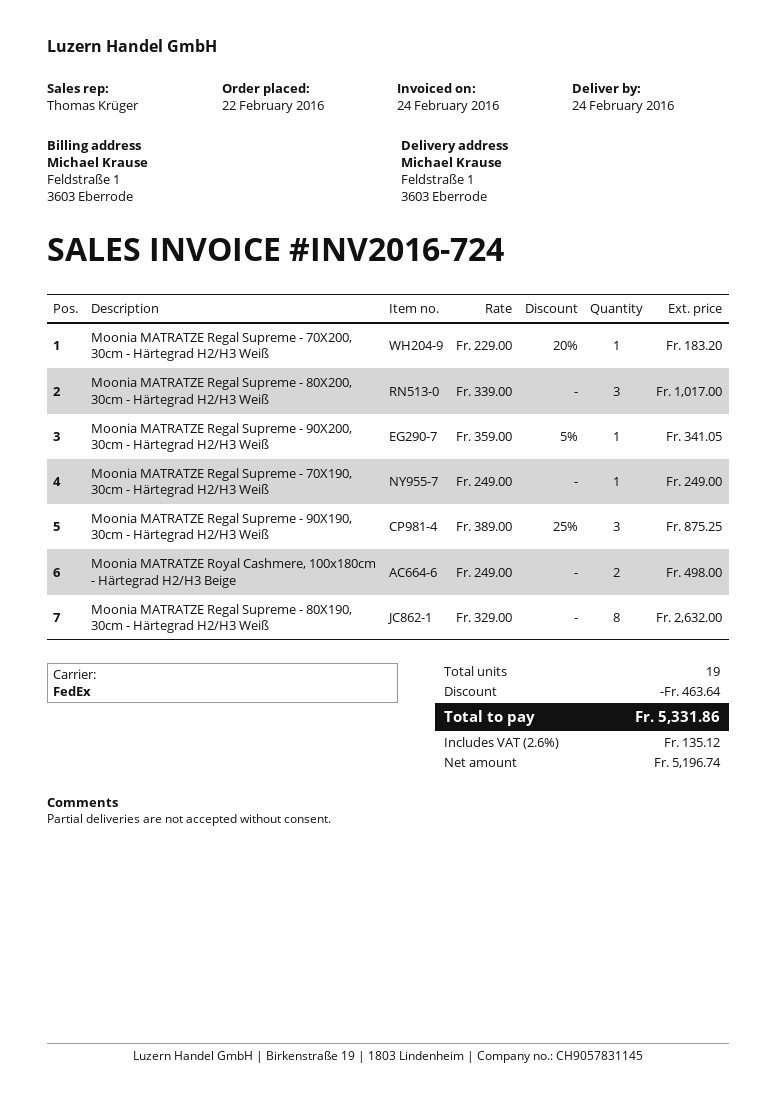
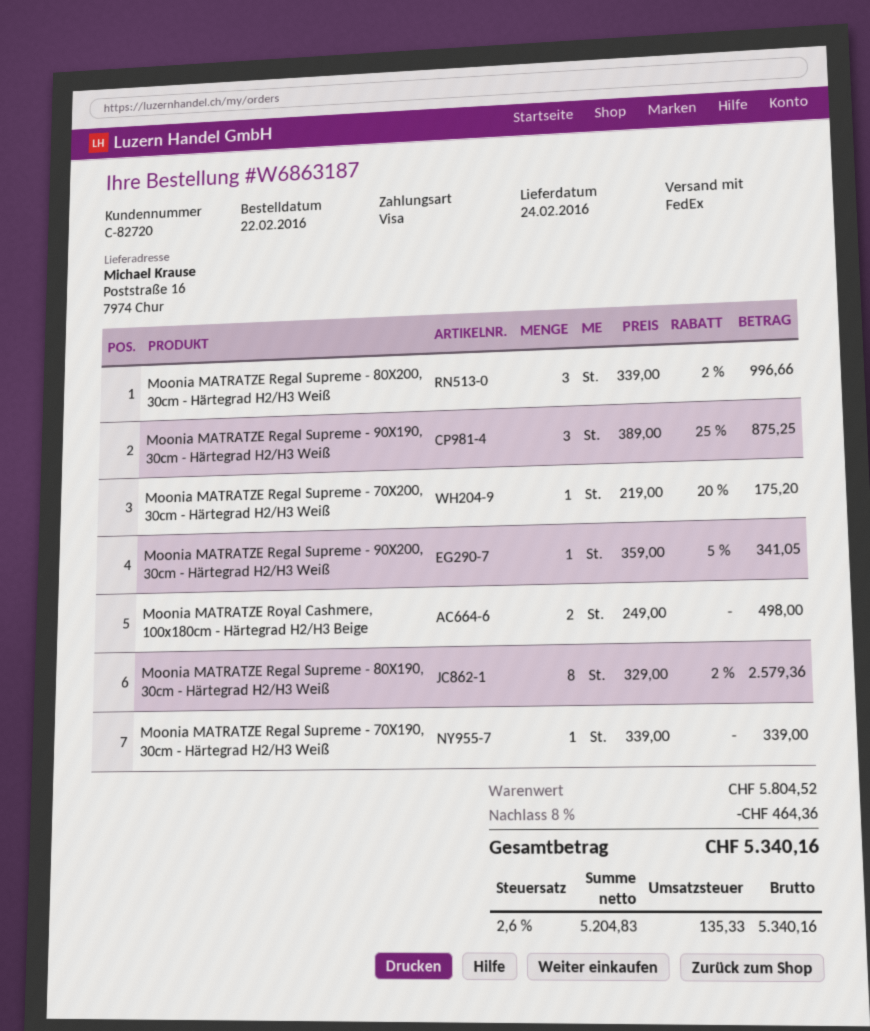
ship to: Feldstraße 1, 3603 Eberrode -> Poststraße 16, 7974 Chur
Moonia MATRATZE Regal Supreme - 70X200, 30cm - Härtegrad H2/H3 Weiß: 1 x 229.00 - 20% = 183.20 -> 1 x 219.00 - 20% = 175.20
Moonia MATRATZE Regal Supreme - 80X200, 30cm - Härtegrad H2/H3 Weiß: 3 x 339.00 = 1017.00 -> 3 x 339.00 - 2% = 996.66
Moonia MATRATZE Regal Supreme - 70X190, 30cm - Härtegrad H2/H3 Weiß: 1 x 249.00 = 249.00 -> 1 x 339.00 = 339.00
Moonia MATRATZE Regal Supreme - 80X190, 30cm - Härtegrad H2/H3 Weiß: 8 x 329.00 = 2632.00 -> 8 x 329.00 - 2% = 2579.36
discount: 463.64 -> 464.36
net: 5196.74 -> 5204.83
tax: 2.6% = 135.12 -> 2.6% = 135.33
total: 5331.86 -> 5340.16

